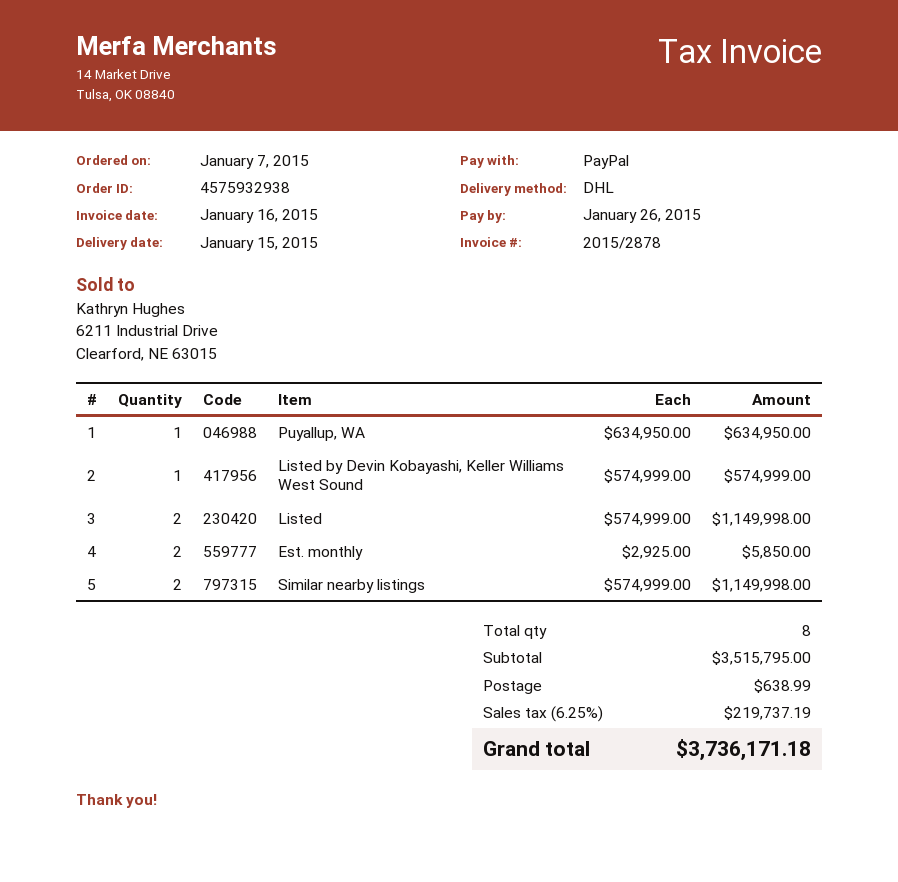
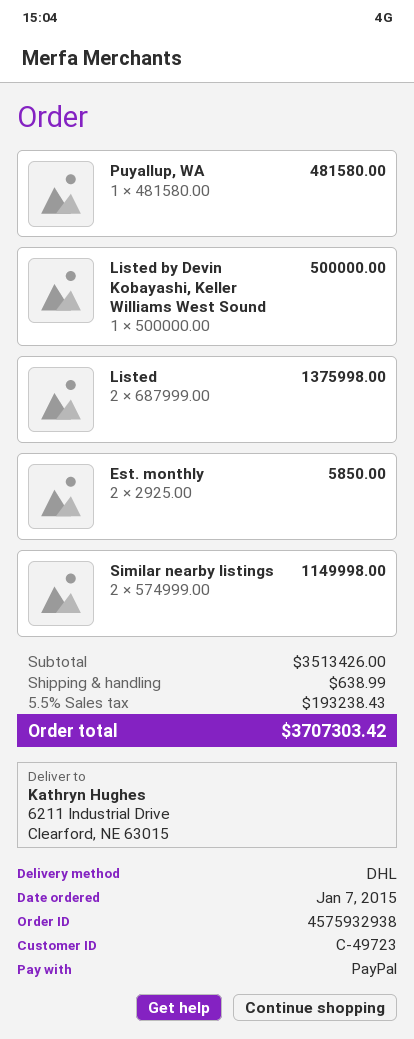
Puyallup, WA: 1 x 634950.00 = 634950.00 -> 1 x 481580.00 = 481580.00
Listed by Devin Kobayashi, Keller Williams West Sound: 1 x 574999.00 = 574999.00 -> 1 x 500000.00 = 500000.00
Listed: 2 x 574999.00 = 1149998.00 -> 2 x 687999.00 = 1375998.00
subtotal: 3515795.00 -> 3513426.00
tax: 6.25% = 219737.19 -> 5.5% = 193238.43
total: 3736171.18 -> 3707303.42

